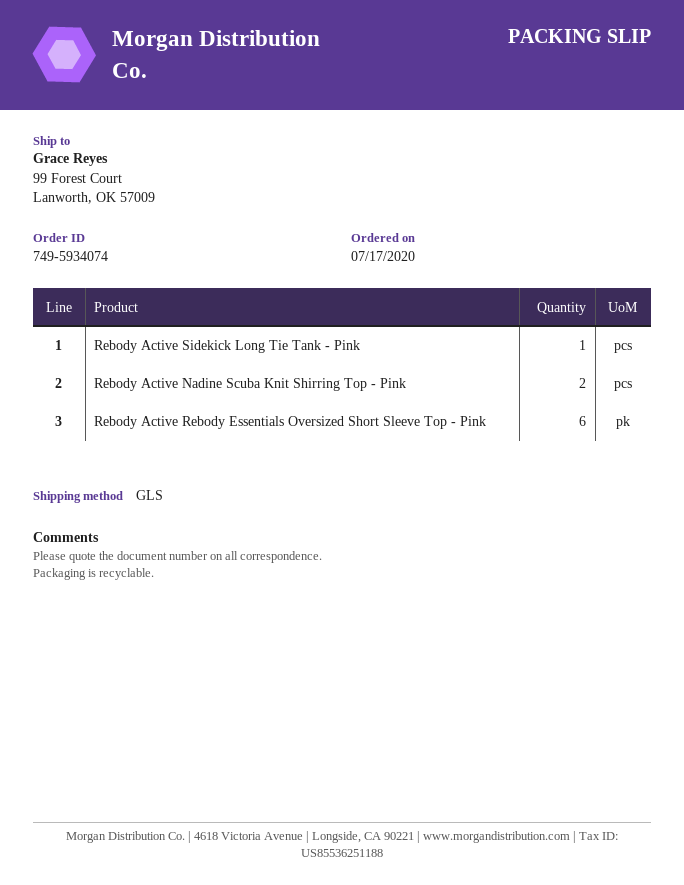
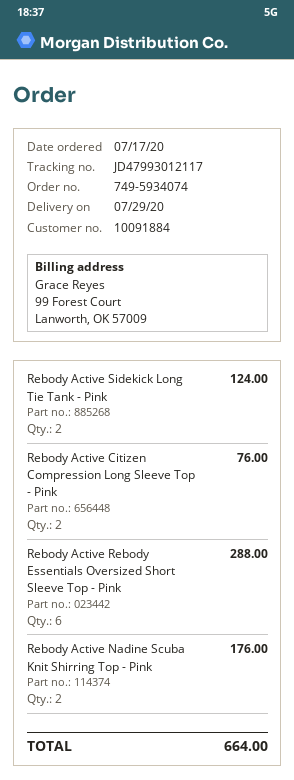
Rebody Active Sidekick Long Tie Tank - Pink: 1 -> 2
Rebody Active Citizen Compression Long Sleeve Top - Pink: none -> 2

